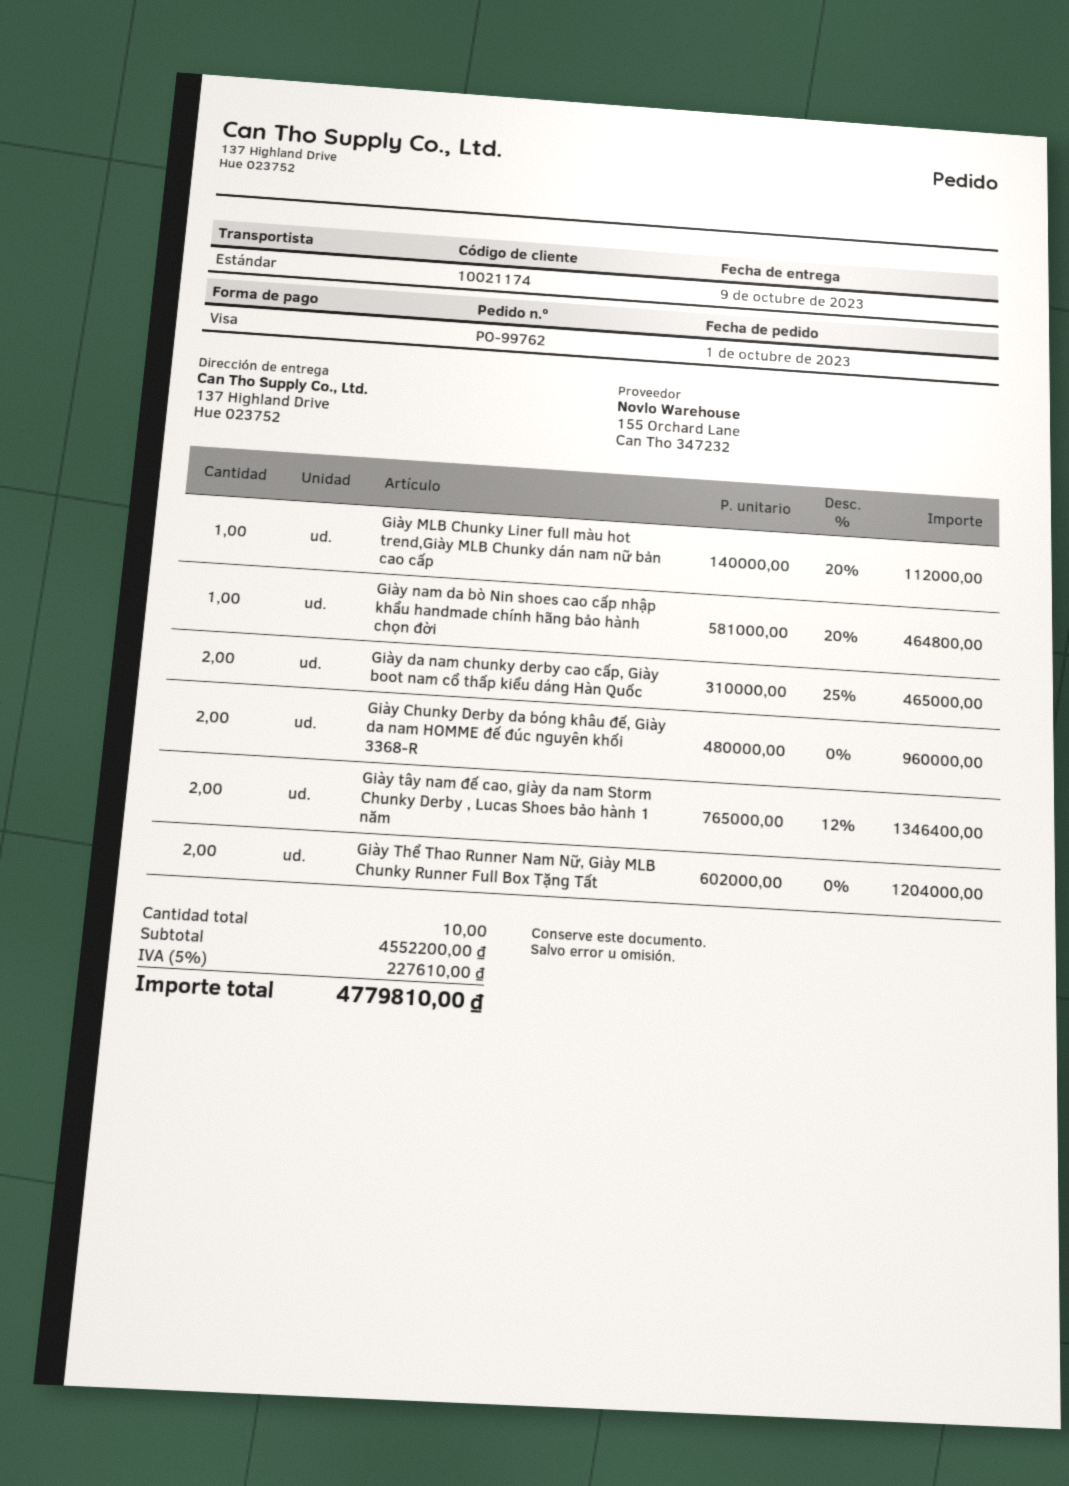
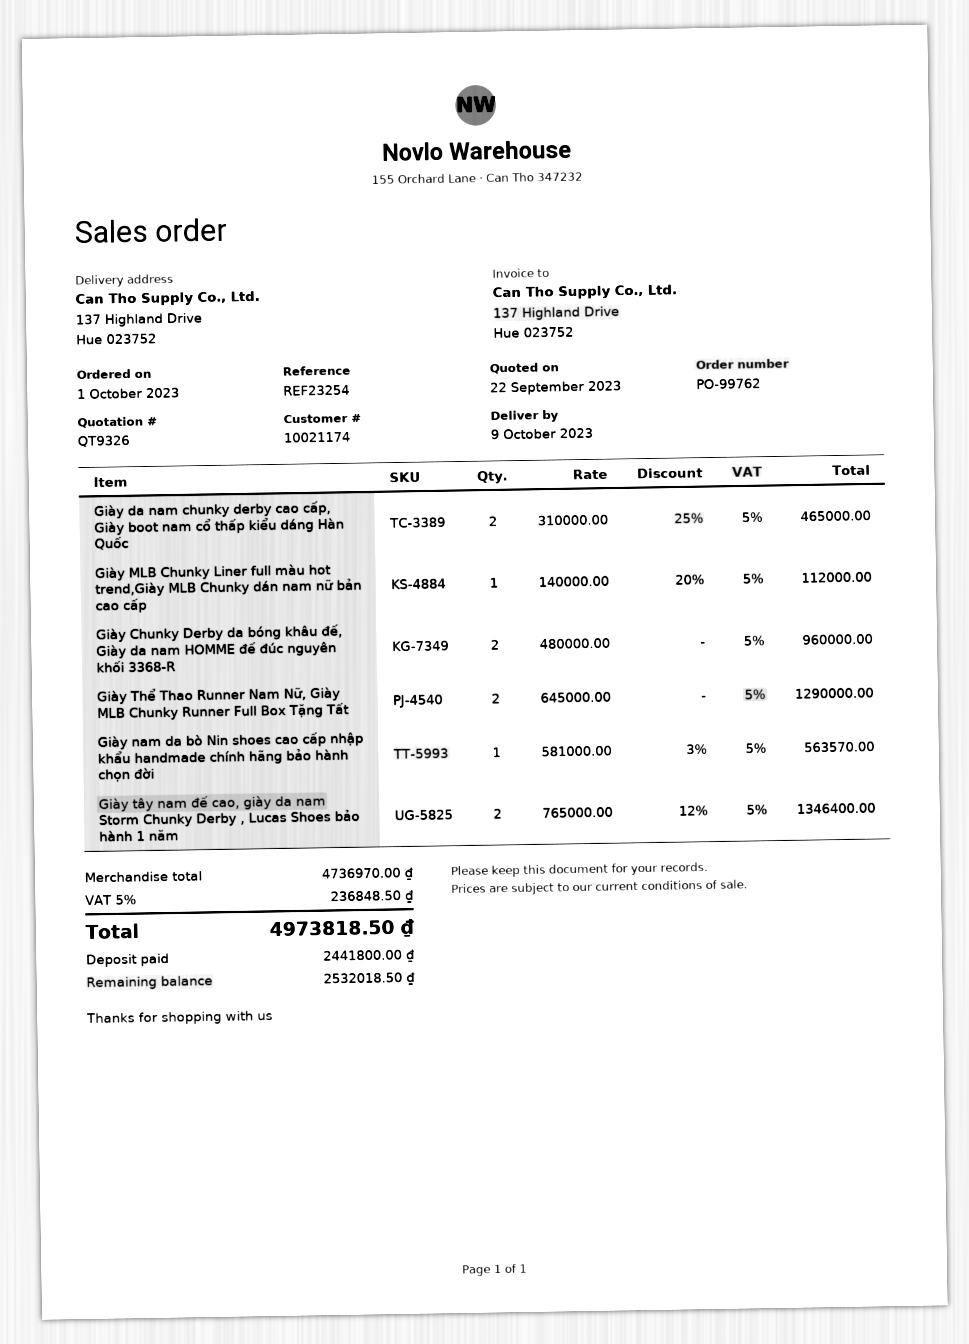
Giày nam da bò Nin shoes cao cấp nhập khẩu handmade chính hãng bảo hành chọn đời: 1 x 581000.00 - 20% = 464800.00 -> 1 x 581000.00 - 3% = 563570.00
Giày Thể Thao Runner Nam Nữ, Giày MLB Chunky Runner Full Box Tặng Tất: 2 x 602000.00 = 1204000.00 -> 2 x 645000.00 = 1290000.00
subtotal: 4552200.00 -> 4736970.00
tax: 5% = 227610.00 -> 5% = 236848.50
total: 4779810.00 -> 4973818.50

